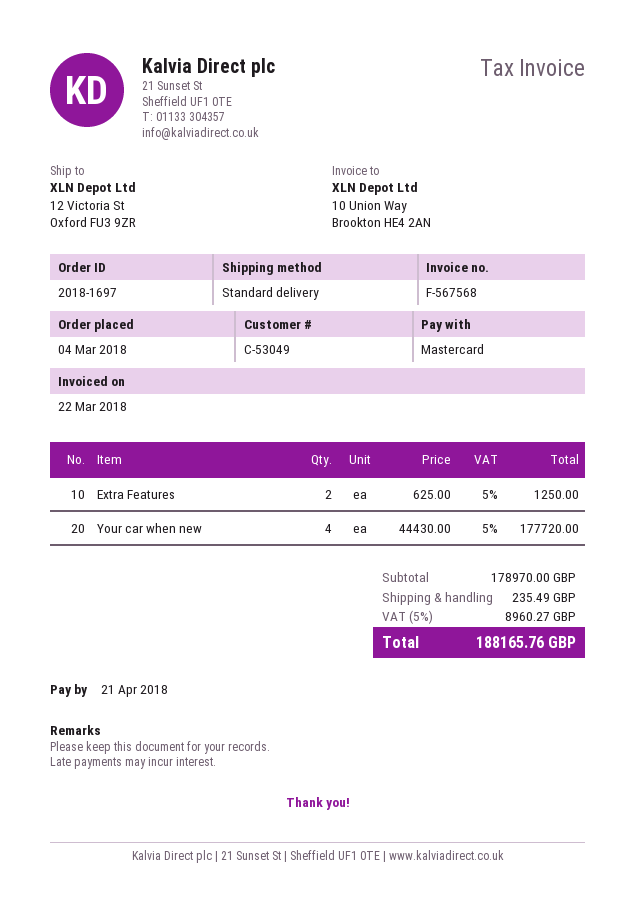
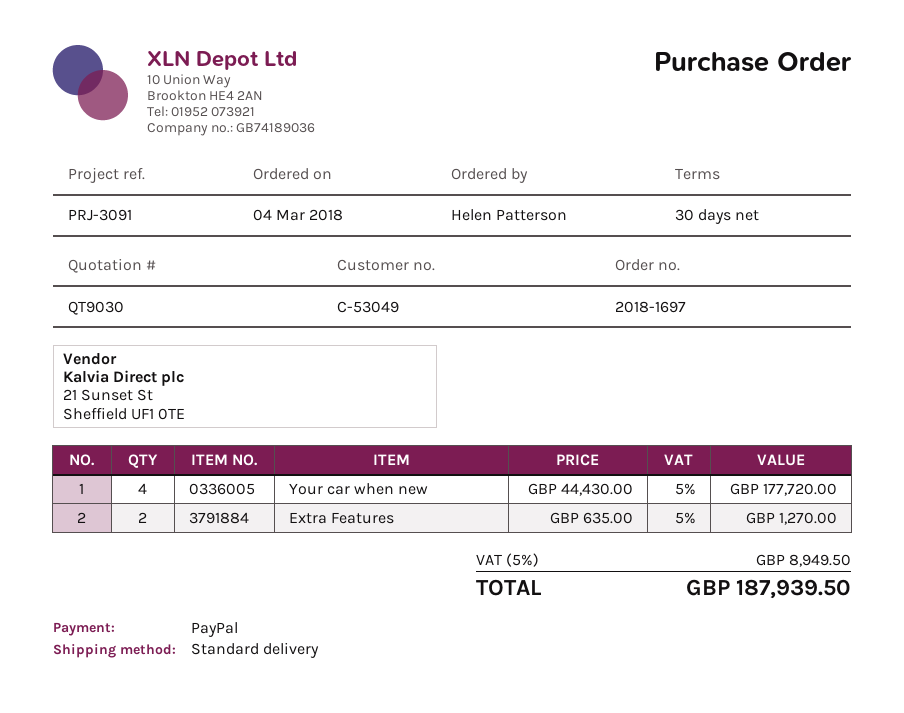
payment method: Mastercard -> PayPal
Extra Features: 2 x 625.00 = 1250.00 -> 2 x 635.00 = 1270.00
shipping: 235.49 -> none
tax: 5% = 8960.27 -> 5% = 8949.50
total: 188165.76 -> 187939.50

